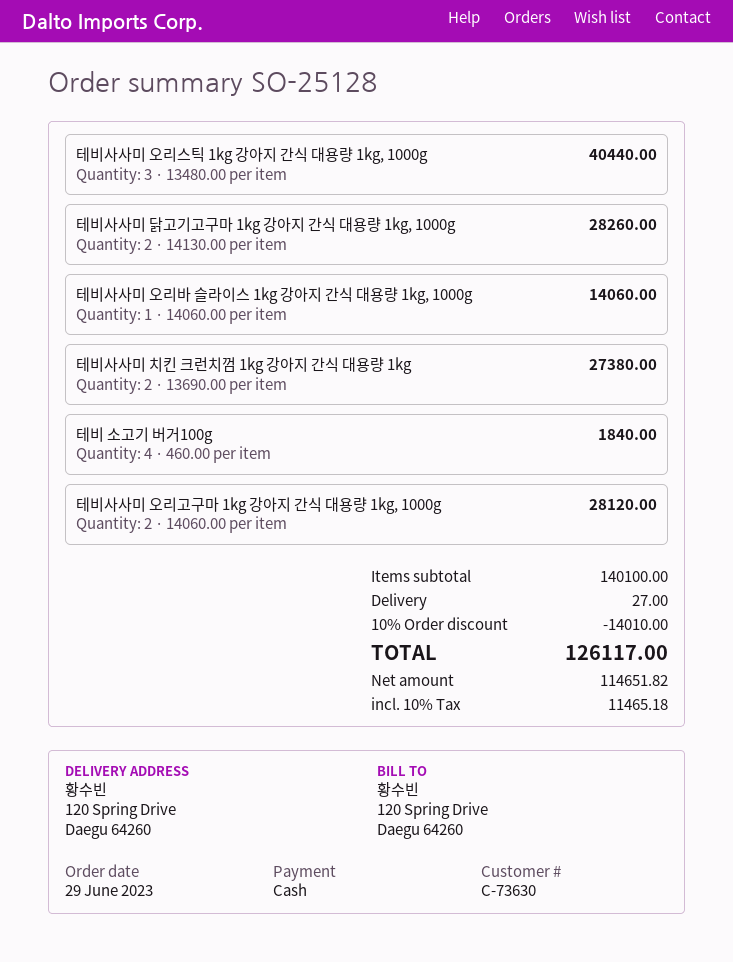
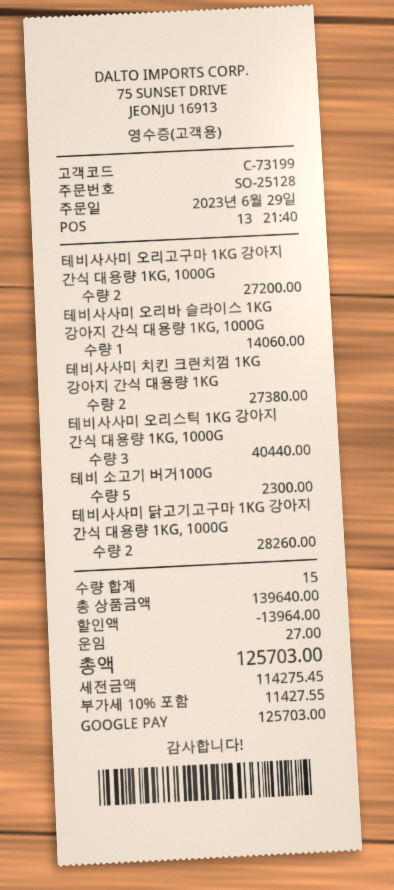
customer number: C-73630 -> C-73199
payment method: cash -> Google Pay
테비 소고기 버거100g: 4 for 1840.00 -> 5 for 2300.00
테비사사미 오리고구마 1kg 강아지 간식 대용량 1kg, 1000g: 2 for 28120.00 -> 2 for 27200.00
subtotal: 140100.00 -> 139640.00
discount: 14010.00 -> 13964.00
net: 114651.82 -> 114275.45
tax: 10% = 11465.18 -> 10% = 11427.55
total: 126117.00 -> 125703.00

